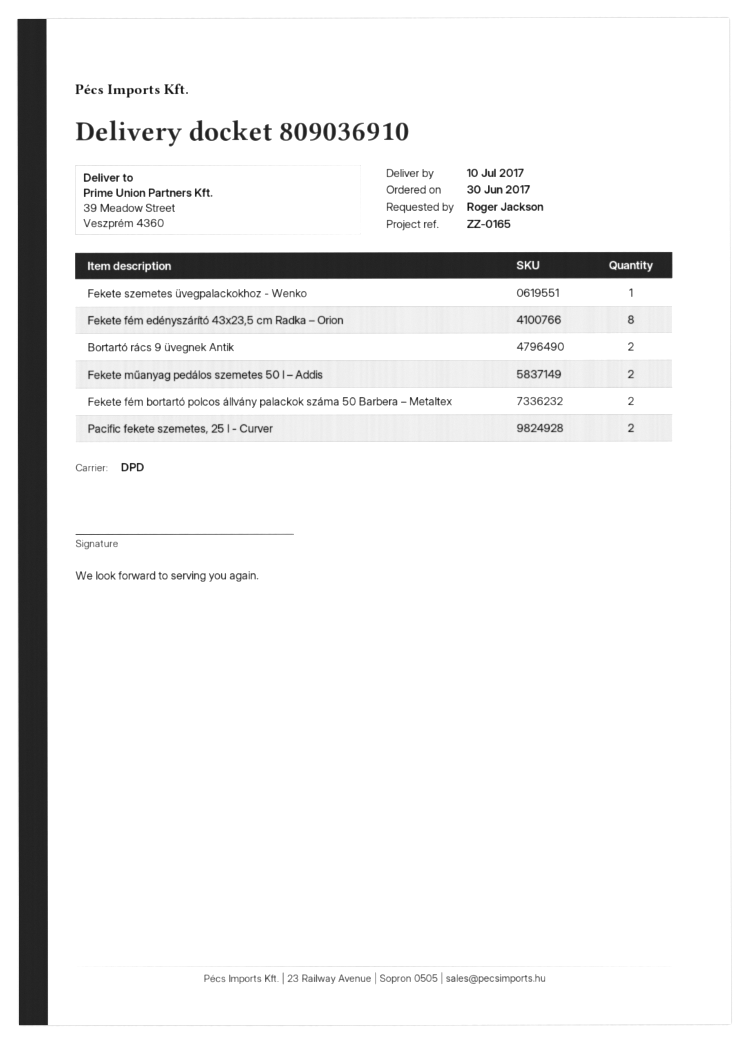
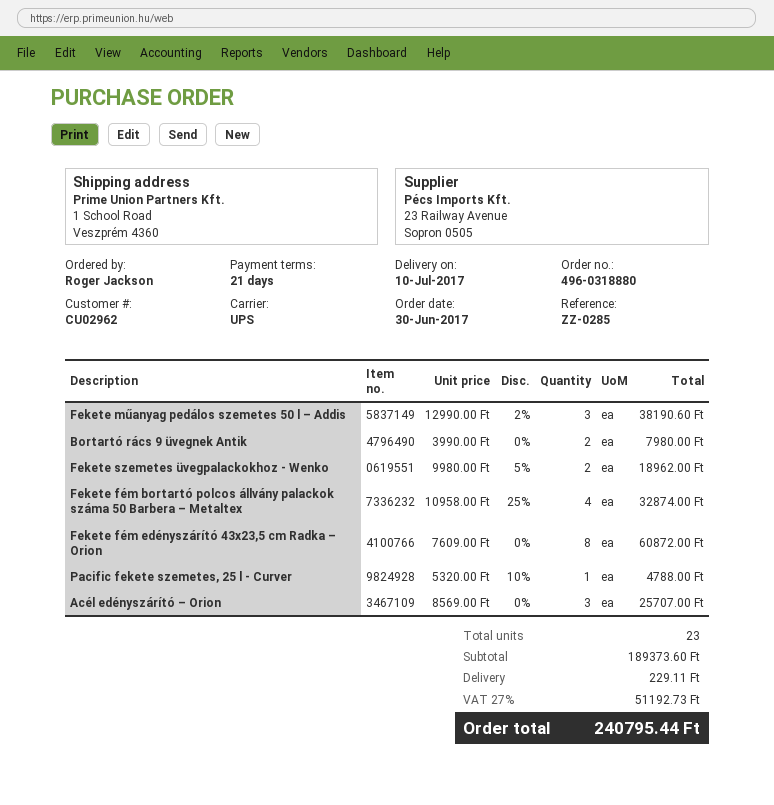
reference: ZZ-0165 -> ZZ-0285
shipping method: DPD -> UPS
ship to: 39 Meadow Street, Veszprém 4360 -> 1 School Road, Veszprém 4360
Fekete szemetes üvegpalackokhoz - Wenko: 1 -> 2
Fekete műanyag pedálos szemetes 50 l – Addis: 2 -> 3
Fekete fém bortartó polcos állvány palackok száma 50 Barbera – Metaltex: 2 -> 4
Pacific fekete szemetes, 25 l - Curver: 2 -> 1
Acél edényszárító – Orion: none -> 3

